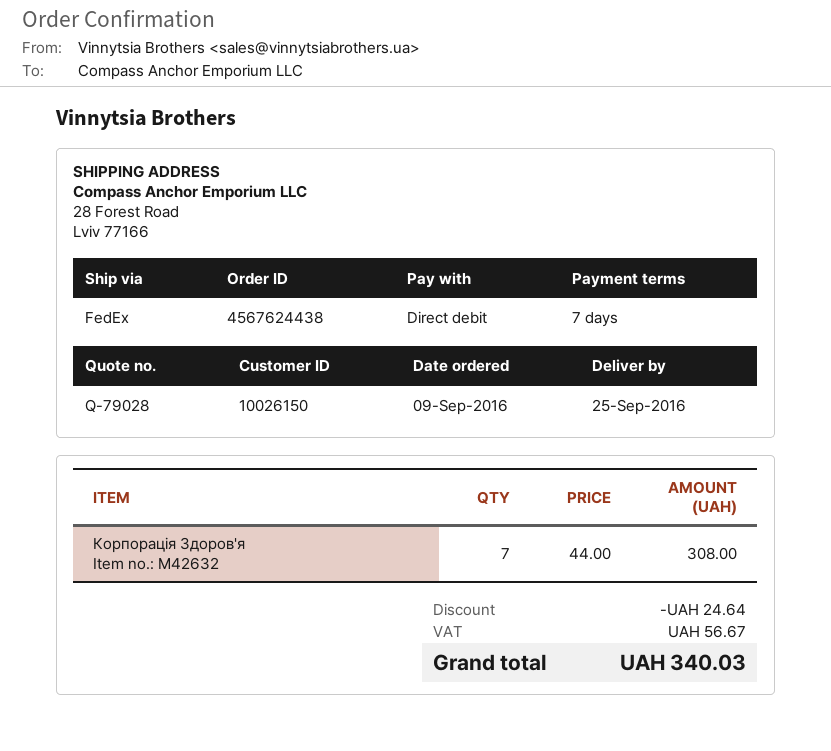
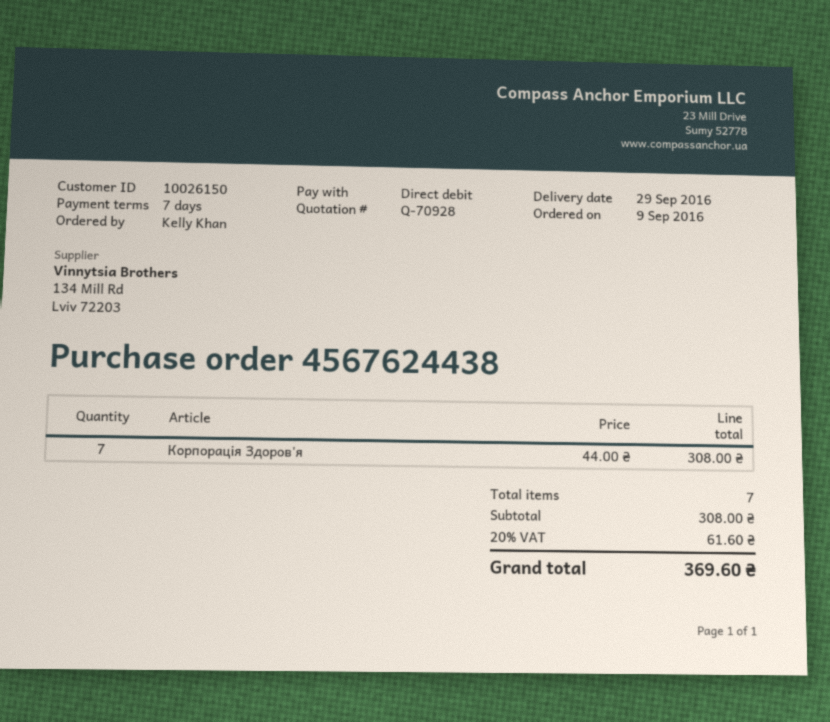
quote number: Q-79028 -> Q-70928
delivery date: 2016-09-25 -> 2016-09-29
discount: 24.64 -> none
tax: 56.67 -> 61.60
total: 340.03 -> 369.60

